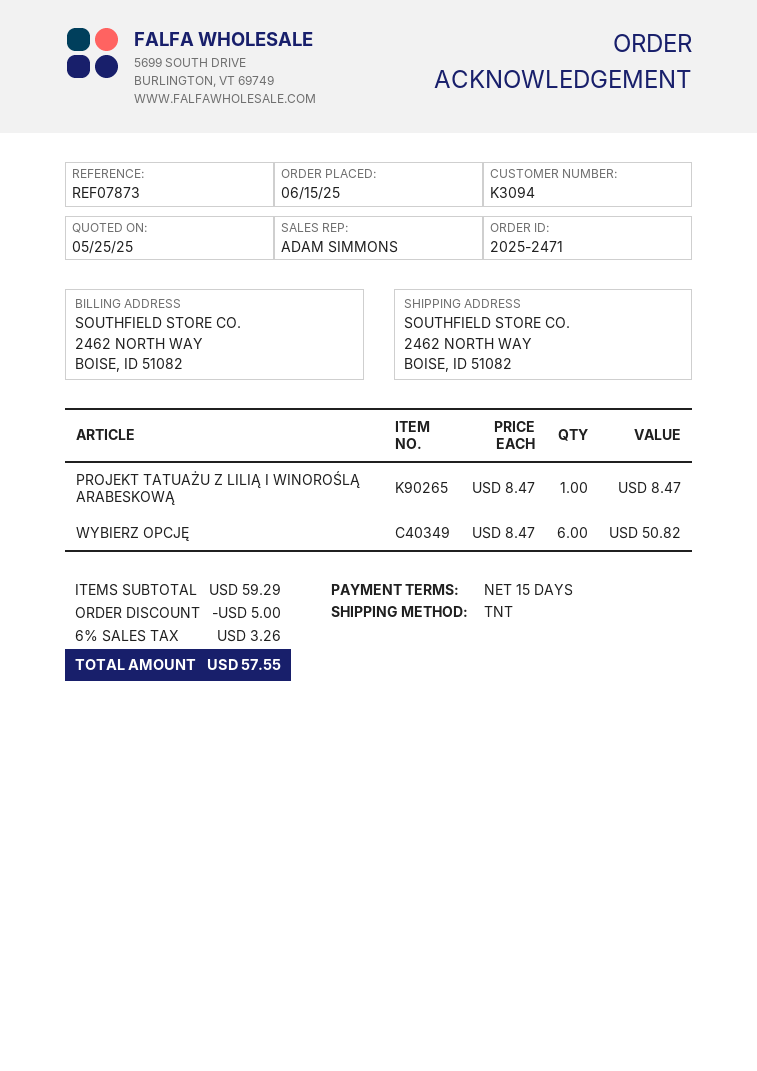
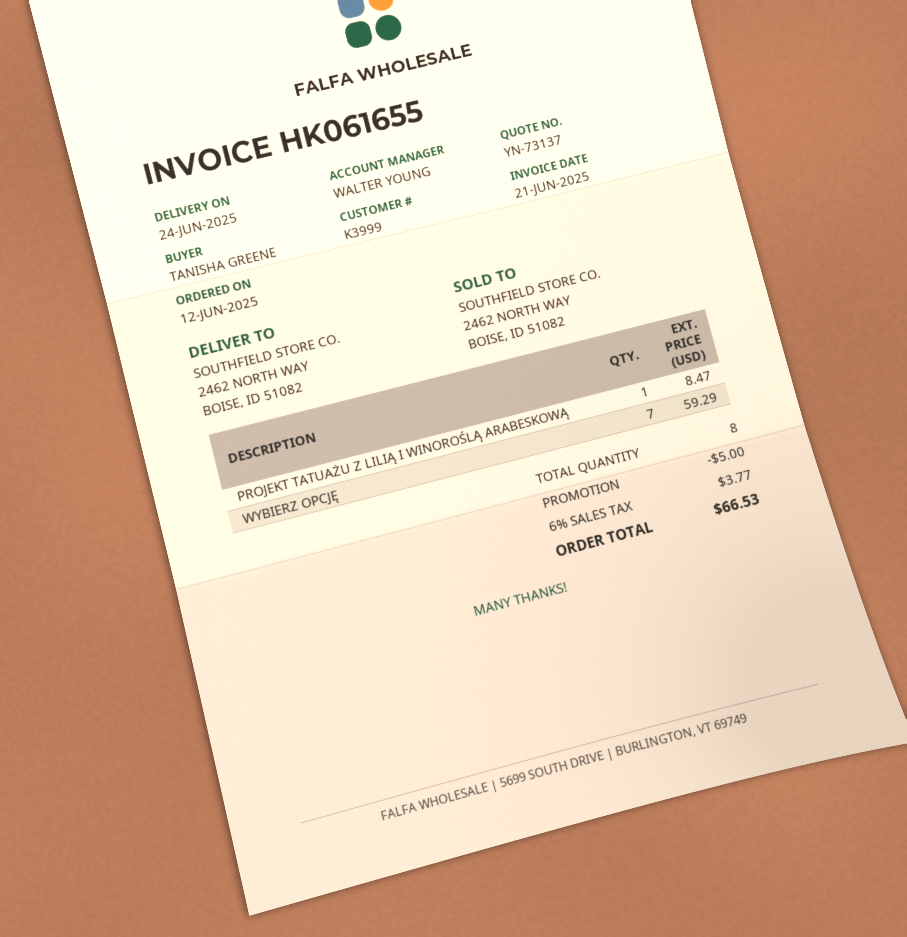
order date: 2025-06-15 -> 2025-06-12
customer number: K3094 -> K3999
sales rep: ADAM SIMMONS -> WALTER YOUNG
WYBIERZ OPCJĘ: 6 for 50.82 -> 7 for 59.29
tax: 6% = 3.26 -> 6% = 3.77
total: 57.55 -> 66.53

